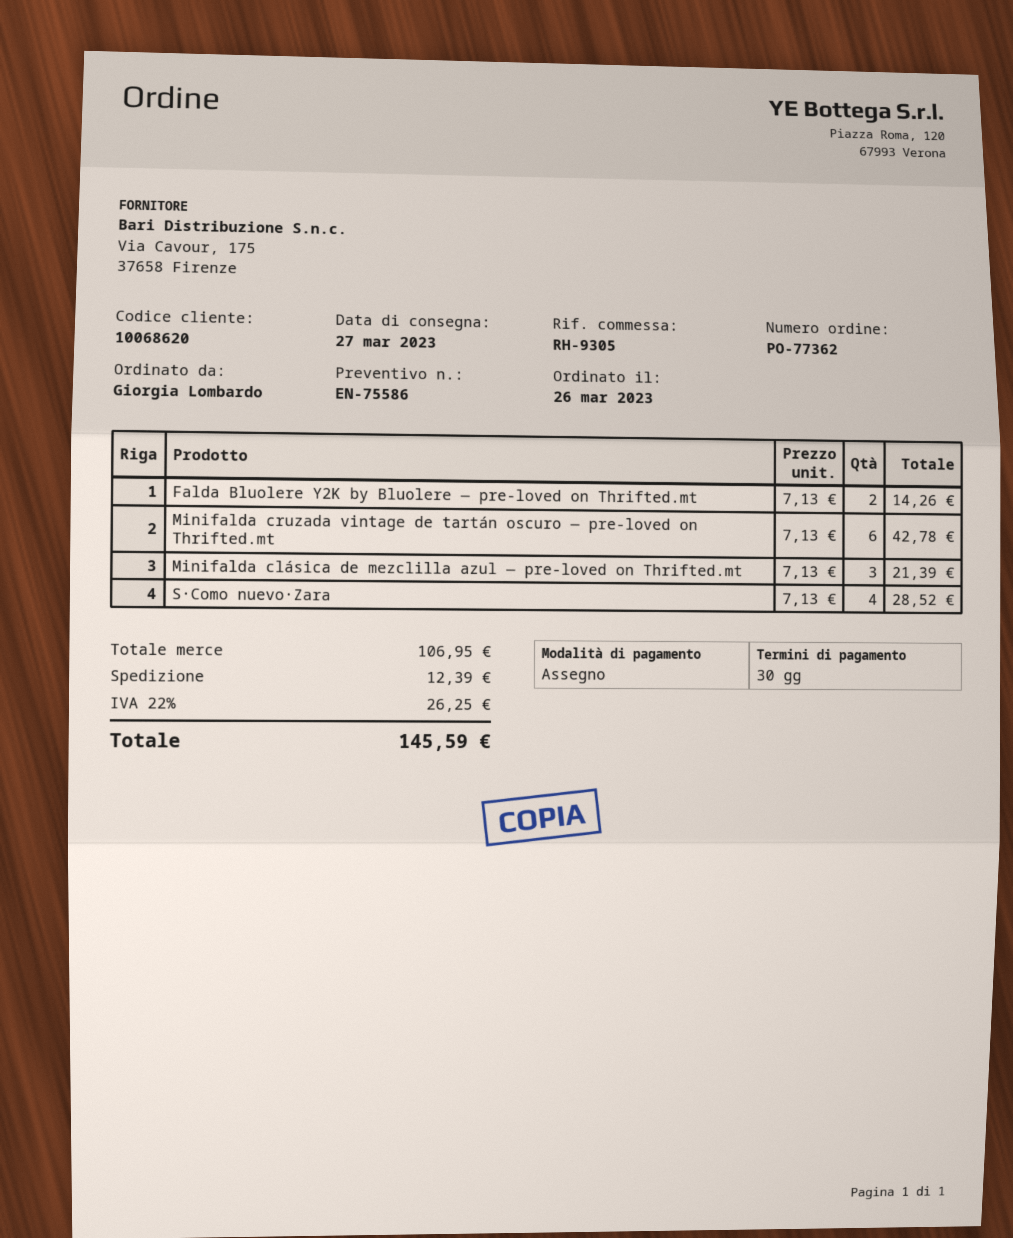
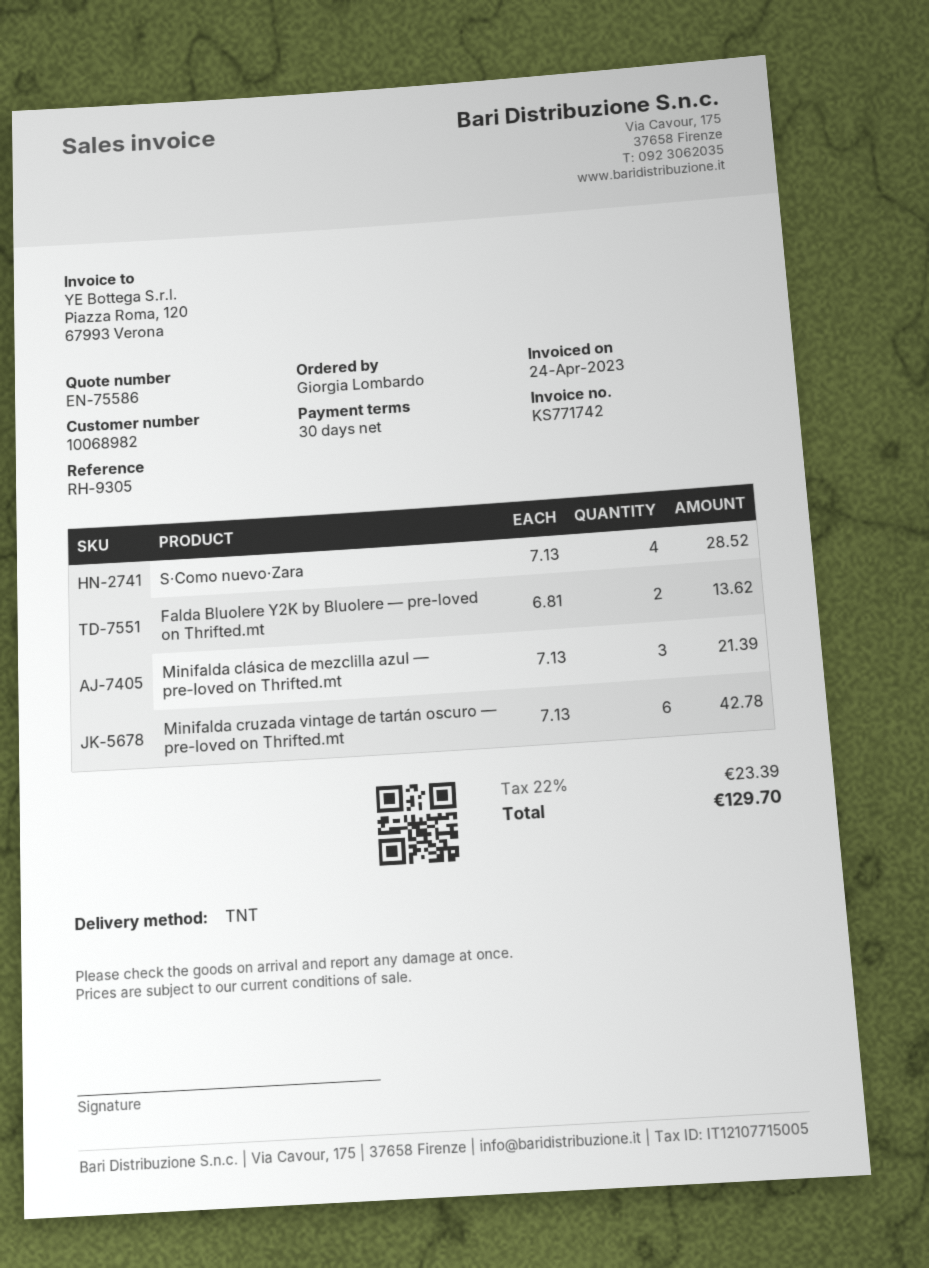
customer number: 10068620 -> 10068982
Falda Bluolere Y2K by Bluolere — pre-loved on Thrifted.mt: 2 x 7.13 = 14.26 -> 2 x 6.81 = 13.62
shipping: 12.39 -> none
tax: 22% = 26.25 -> 22% = 23.39
total: 145.59 -> 129.70

